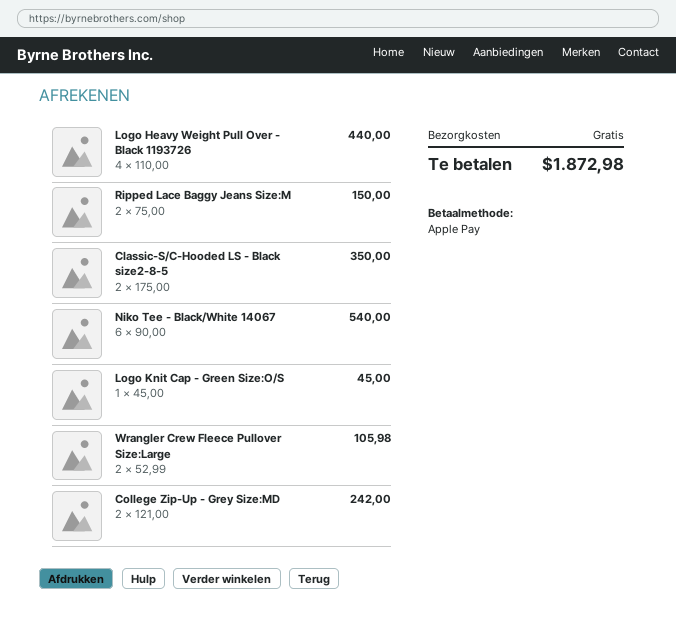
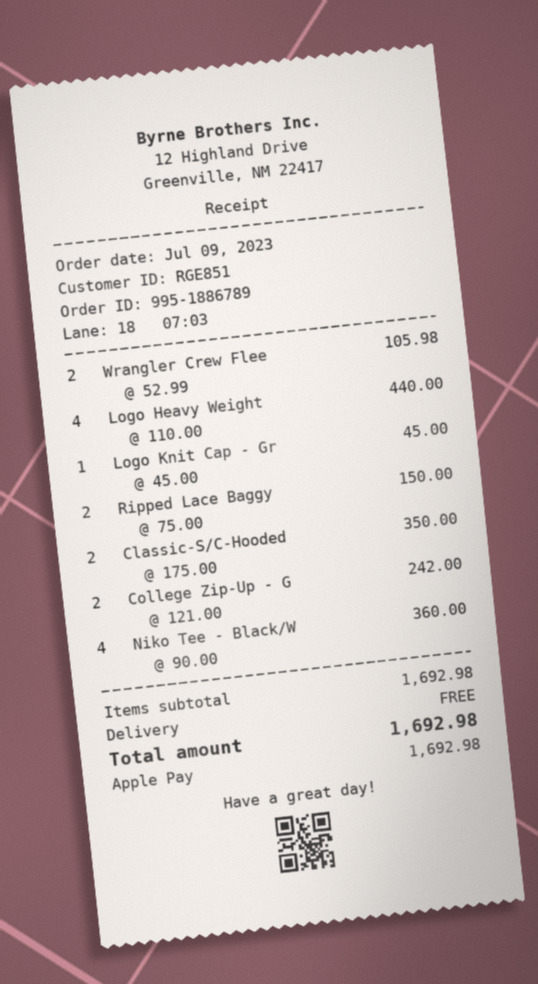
Niko Tee - Black/White 14067: 6 x 90.00 = 540.00 -> 4 x 90.00 = 360.00
total: 1872.98 -> 1692.98

